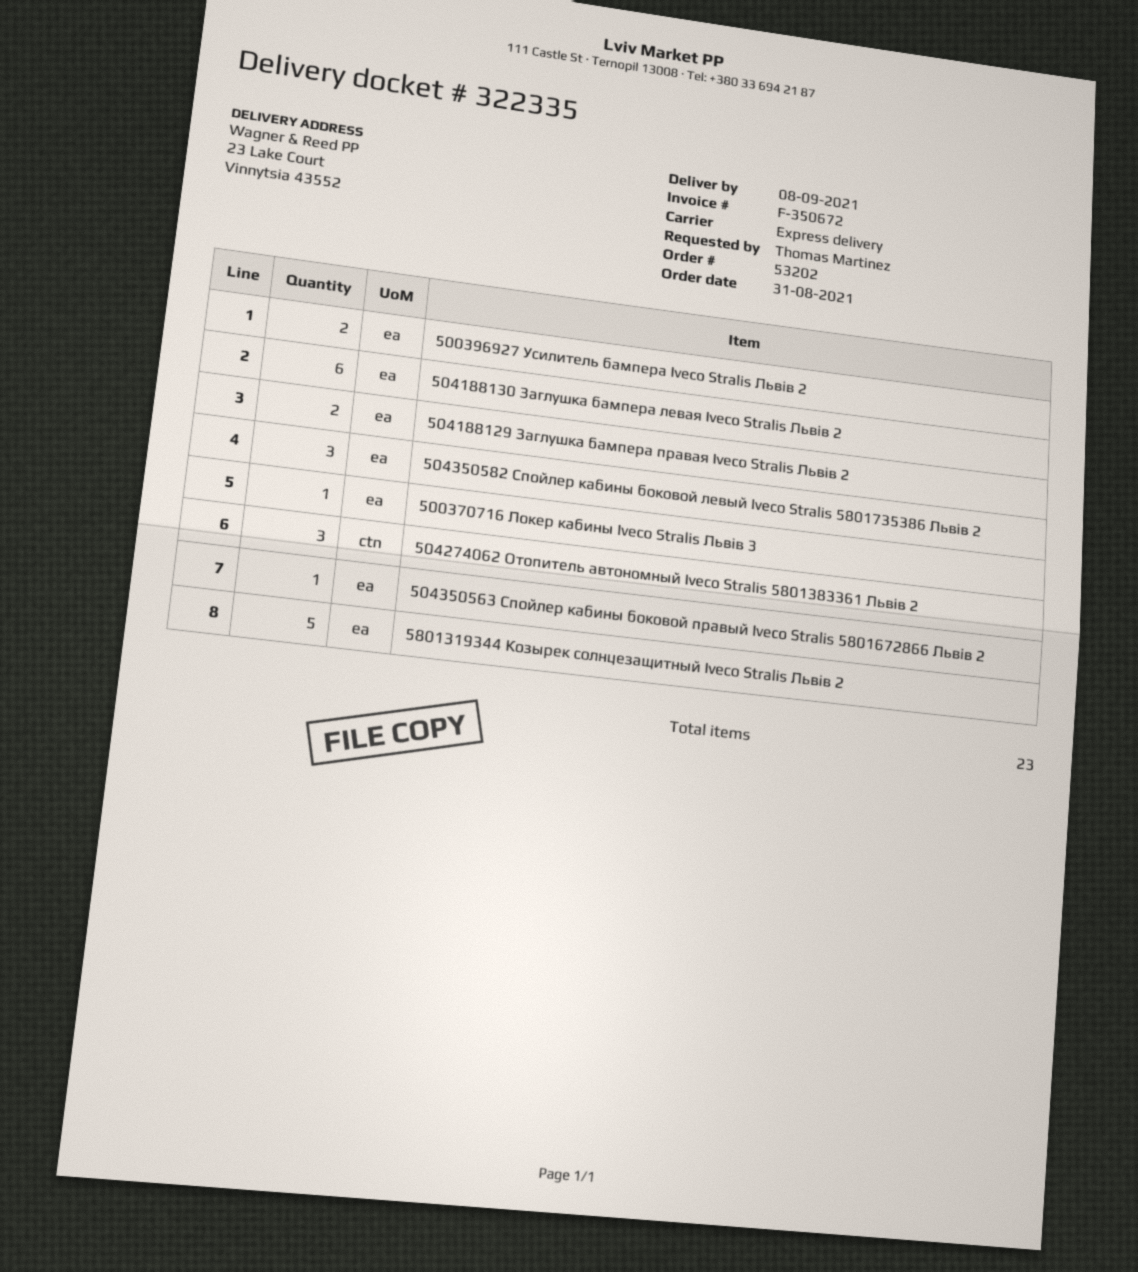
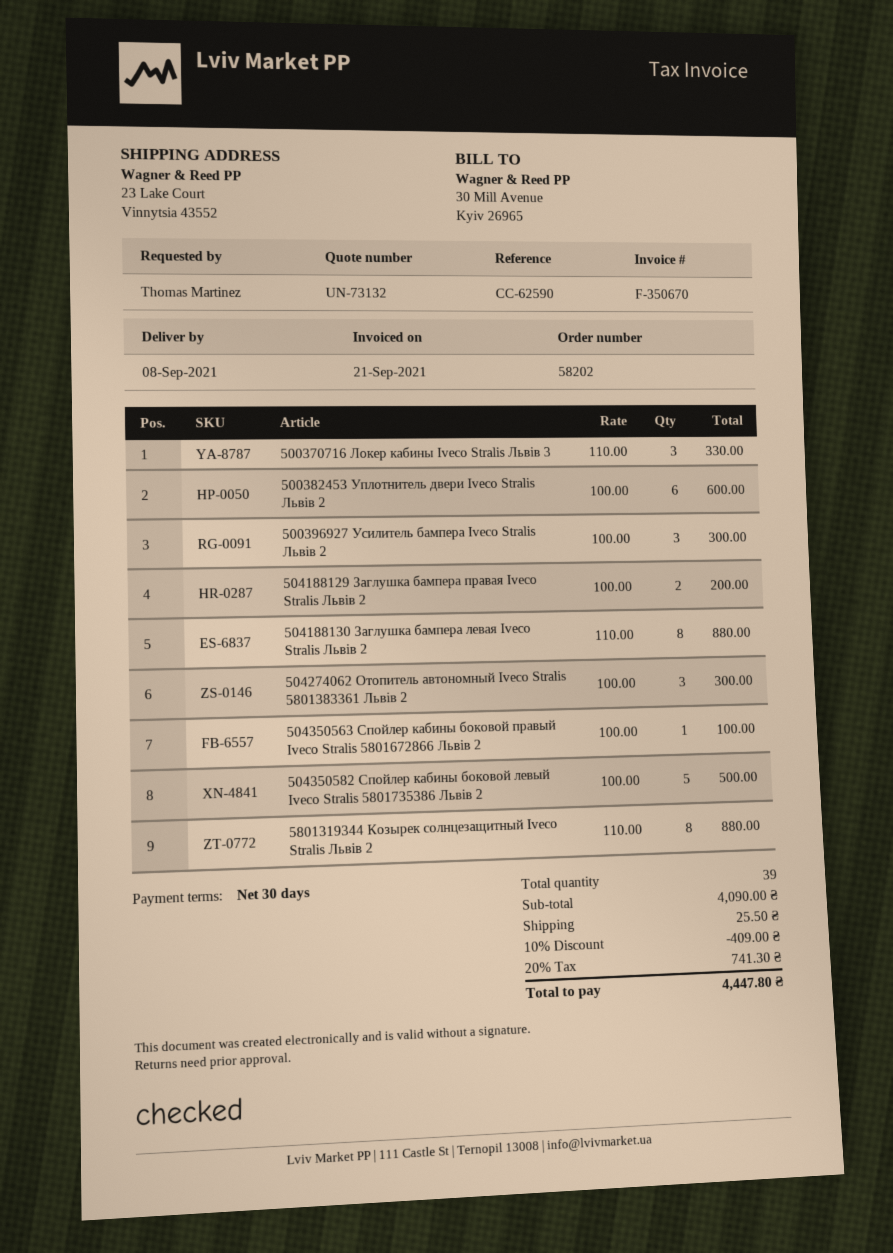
order number: 53202 -> 58202
invoice number: F-350672 -> F-350670
500396927 Усилитель бампера Iveco Stralis Львів 2: 2 -> 3
504188130 Заглушка бампера левая Iveco Stralis Львів 2: 6 -> 8
504350582 Спойлер кабины боковой левый Iveco Stralis 5801735386 Львів 2: 3 -> 5
500370716 Локер кабины Iveco Stralis Львів 3: 1 -> 3
5801319344 Козырек солнцезащитный Iveco Stralis Львів 2: 5 -> 8
500382453 Уплотнитель двери Iveco Stralis Львів 2: none -> 6
total quantity: 23 -> 39

